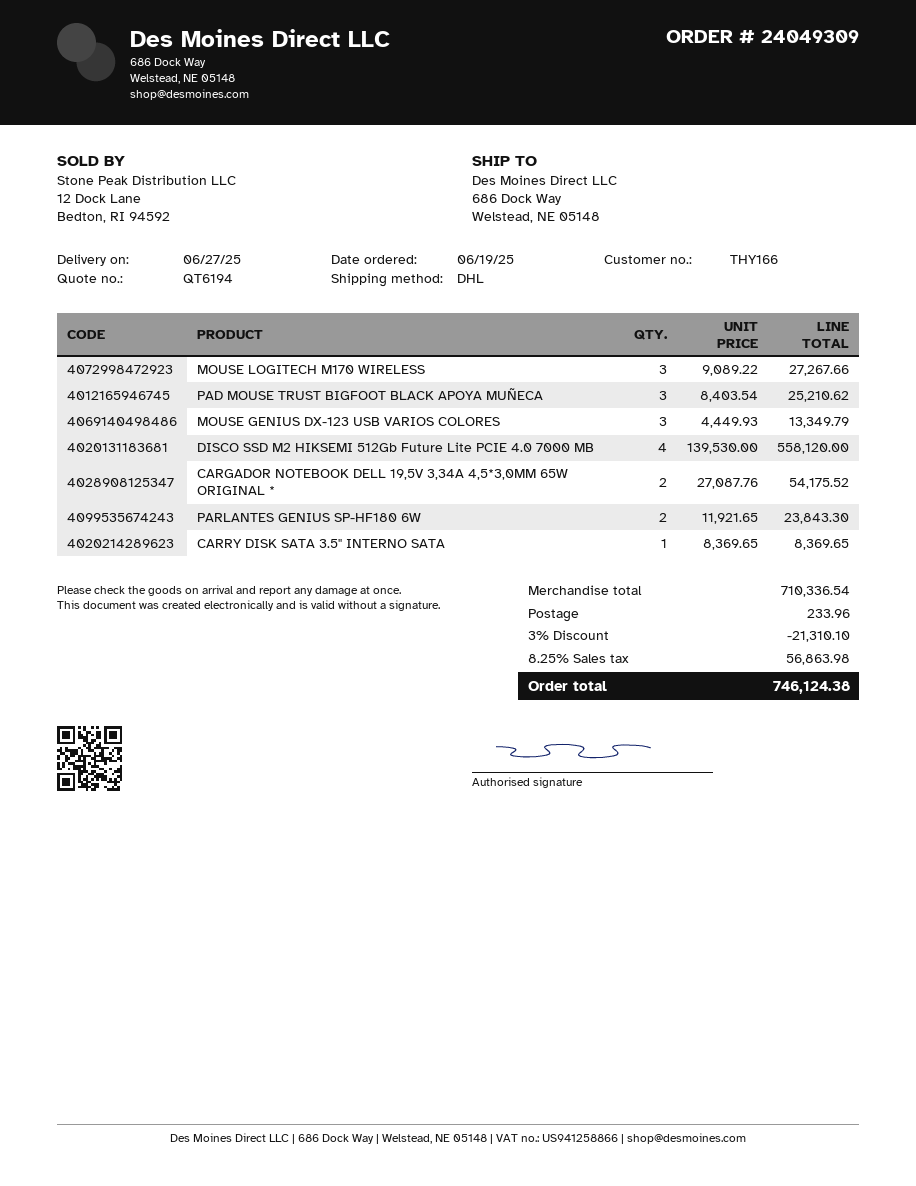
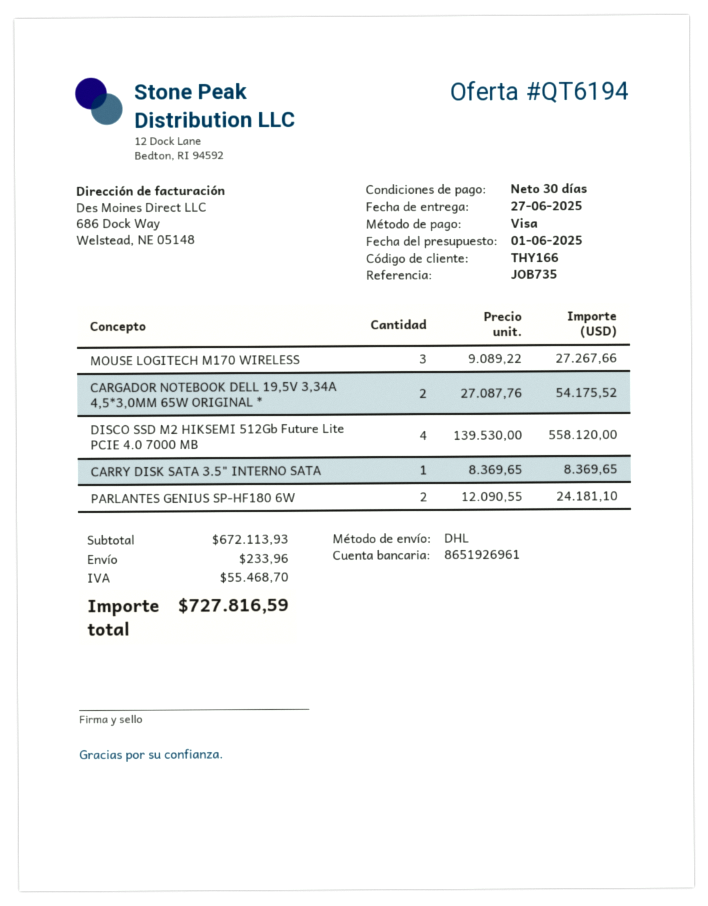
PAD MOUSE TRUST BIGFOOT BLACK APOYA MUÑECA: 3 x 8403.54 = 25210.62 -> none
MOUSE GENIUS DX-123 USB VARIOS COLORES: 3 x 4449.93 = 13349.79 -> none
PARLANTES GENIUS SP-HF180 6W: 2 x 11921.65 = 23843.30 -> 2 x 12090.55 = 24181.10
subtotal: 710336.54 -> 672113.93
discount: 3% = 21310.10 -> none
tax: 56863.98 -> 55468.70
total: 746124.38 -> 727816.59

